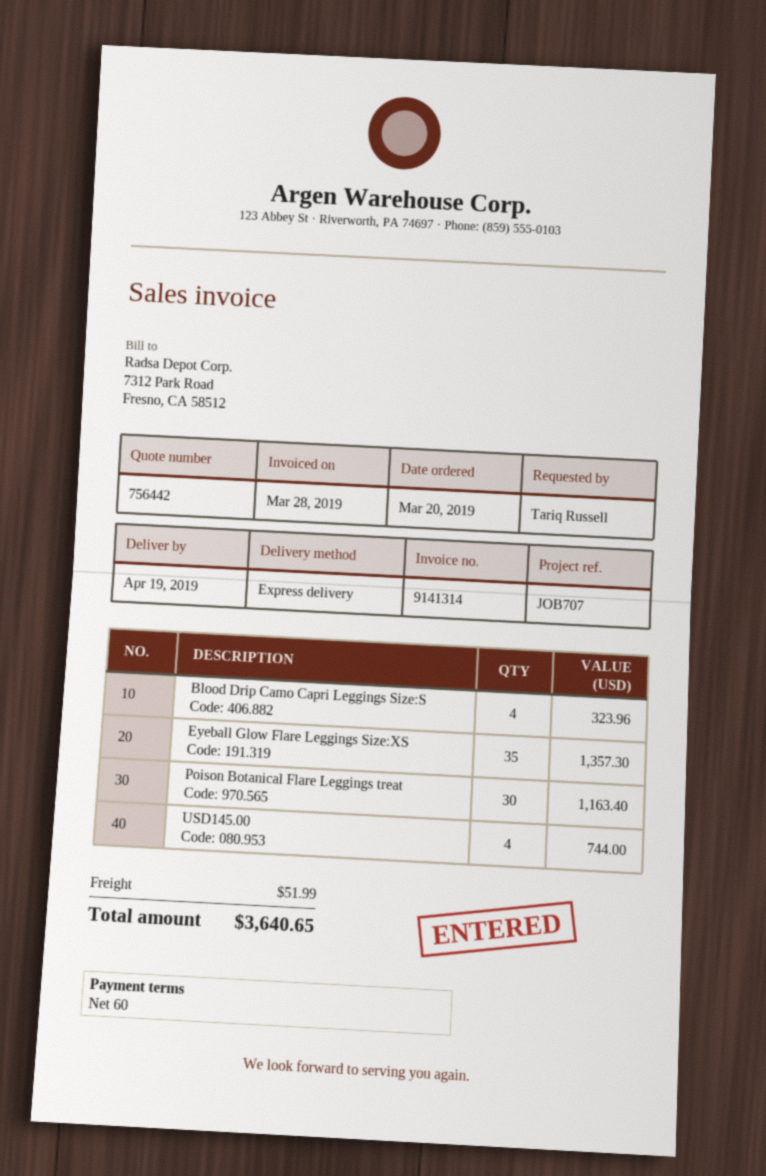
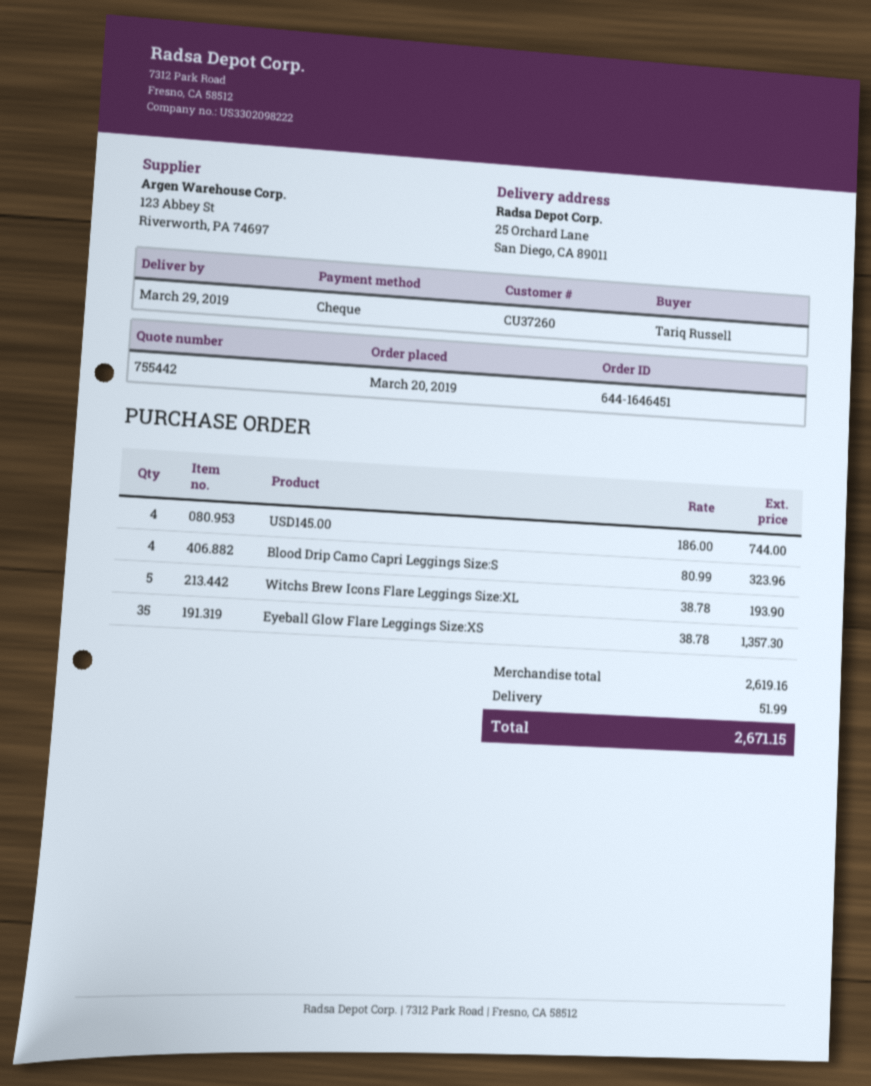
quote number: 756442 -> 755442
delivery date: 2019-04-19 -> 2019-03-29
Poison Botanical Flare Leggings treat: 30 for 1163.40 -> none
Witchs Brew Icons Flare Leggings Size:XL: none -> 5 for 193.90
total: 3640.65 -> 2671.15

